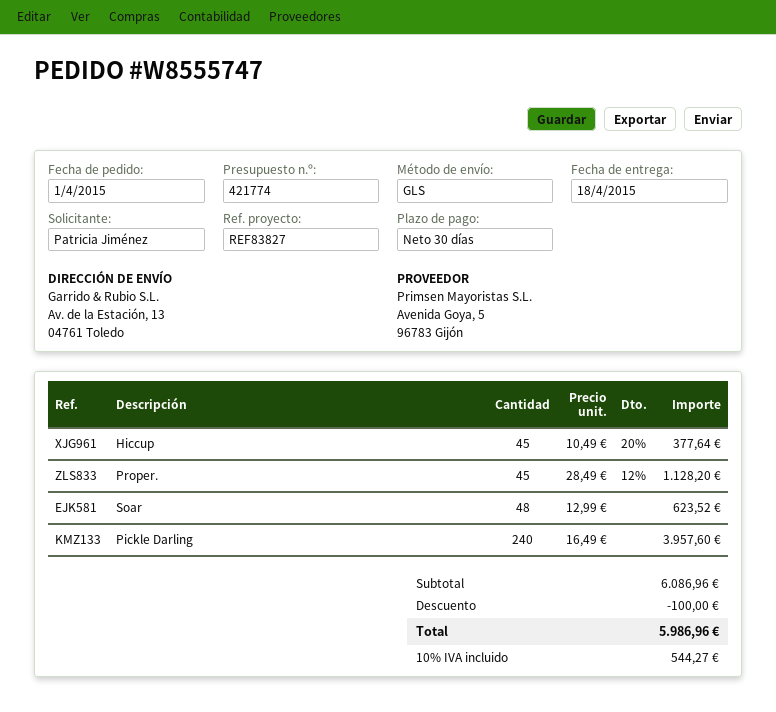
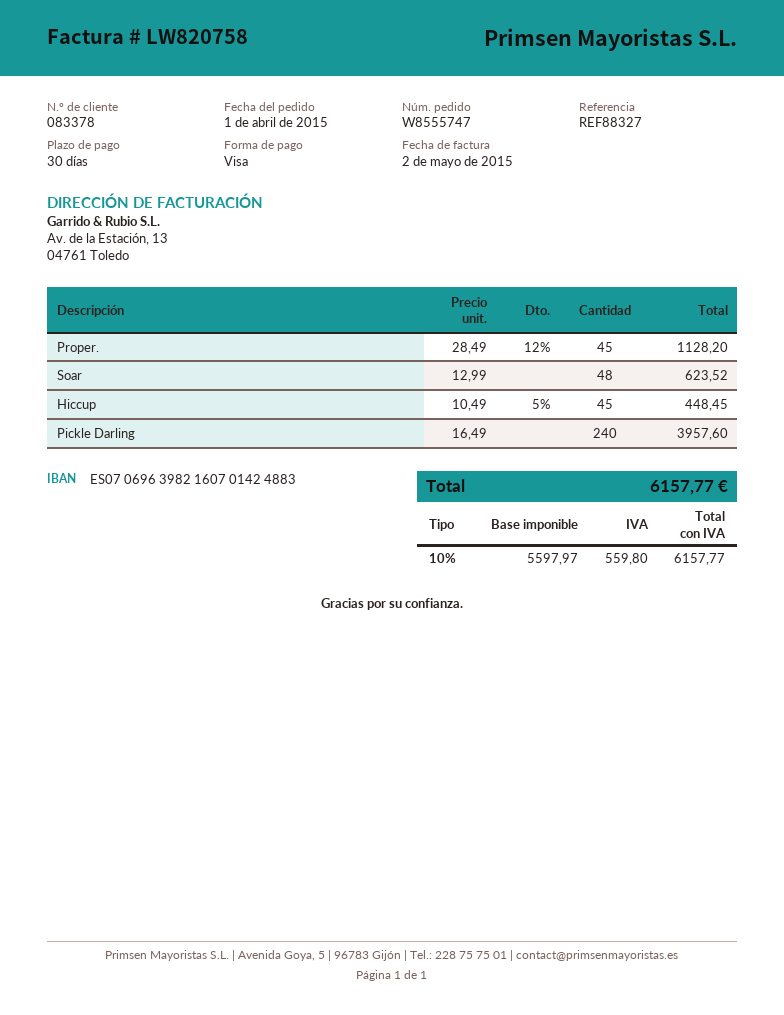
reference: REF83827 -> REF88327
Hiccup: 45 x 10.49 - 20% = 377.64 -> 45 x 10.49 - 5% = 448.45
discount: 100.00 -> none
tax: 10% = 544.27 -> 10% = 559.80
total: 5986.96 -> 6157.77

